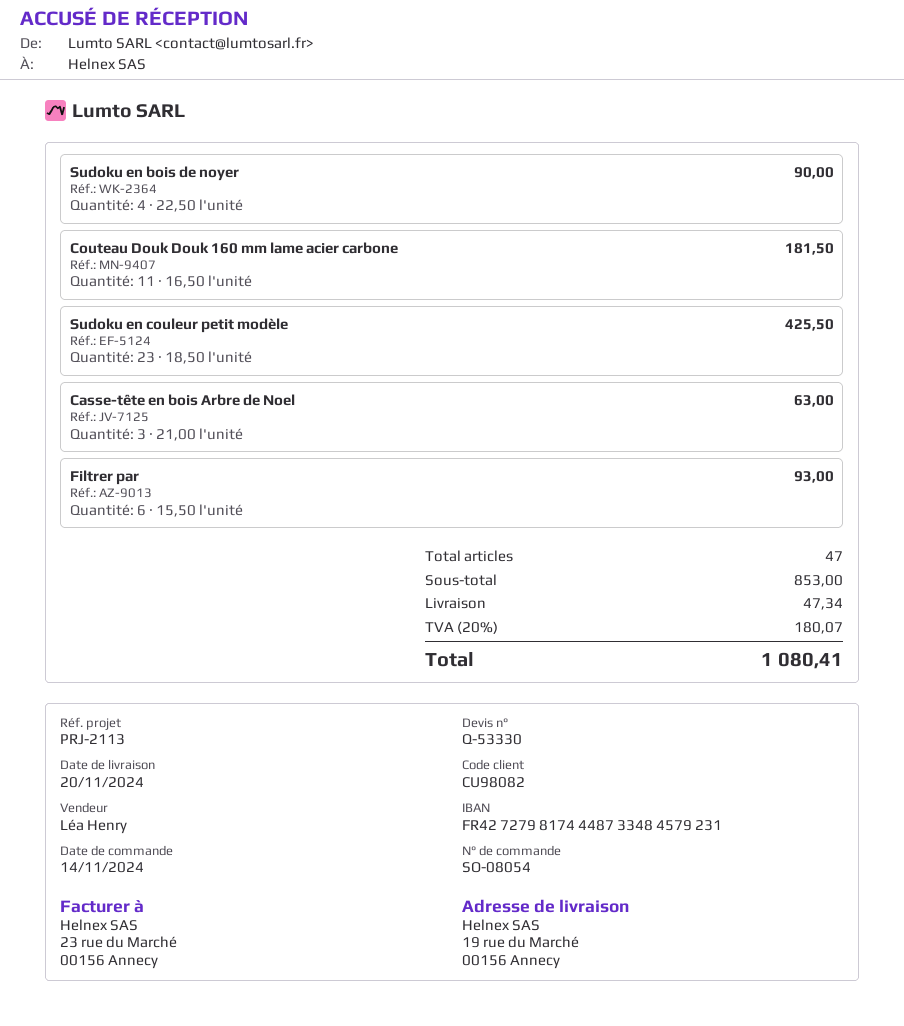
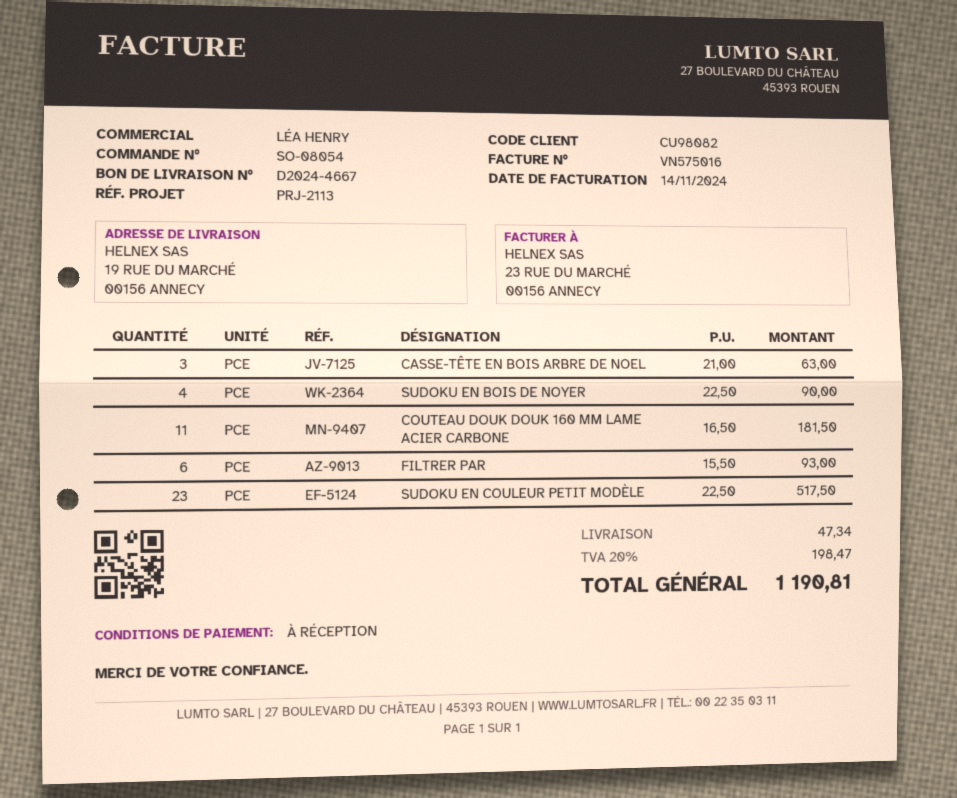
Sudoku en couleur petit modèle: 23 x 18.50 = 425.50 -> 23 x 22.50 = 517.50
tax: 20% = 180.07 -> 20% = 198.47
total: 1080.41 -> 1190.81

